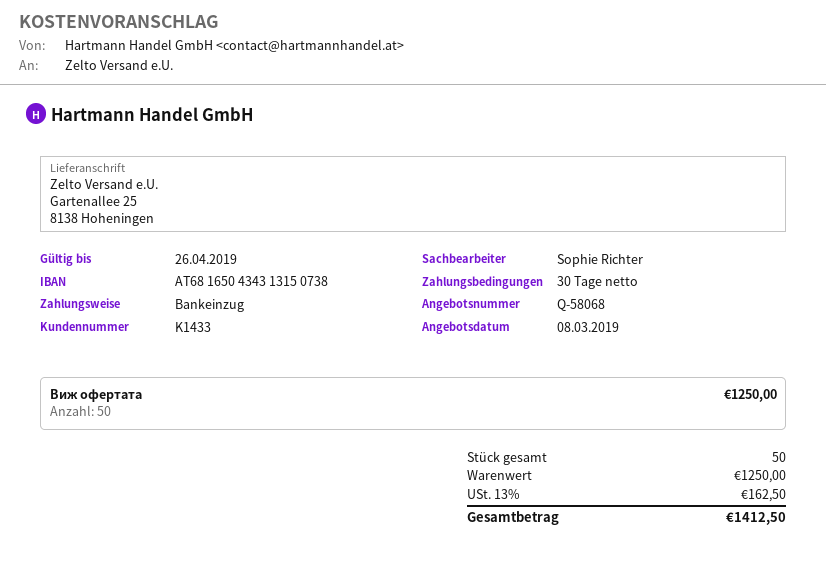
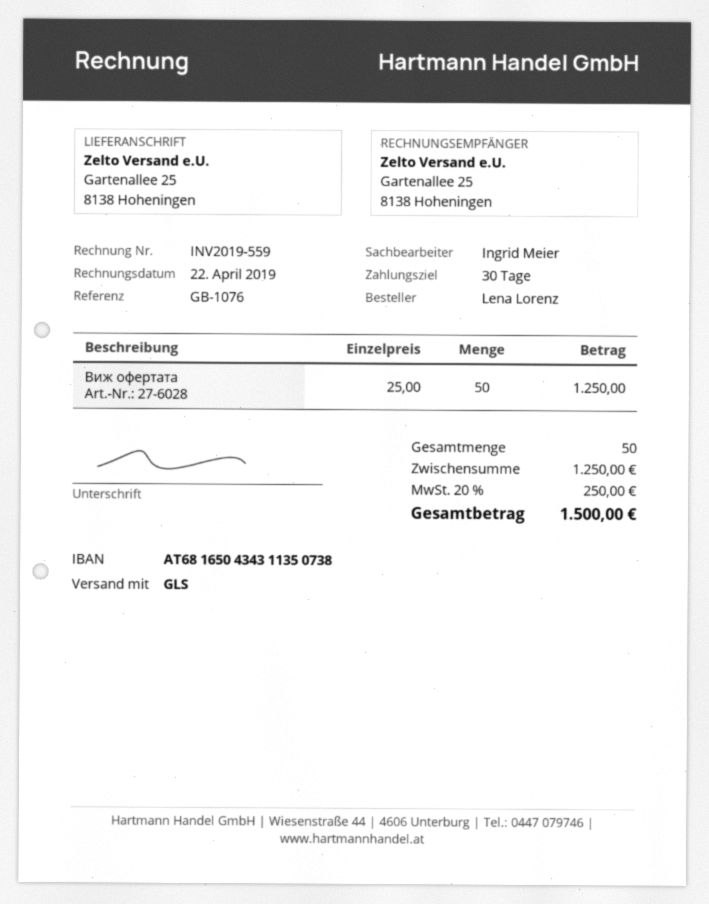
sales rep: Sophie Richter -> Ingrid Meier
bank account: AT681650434313150738 -> AT681650434311350738
tax: 13% = 162.50 -> 20% = 250.00
total: 1412.50 -> 1500.00

